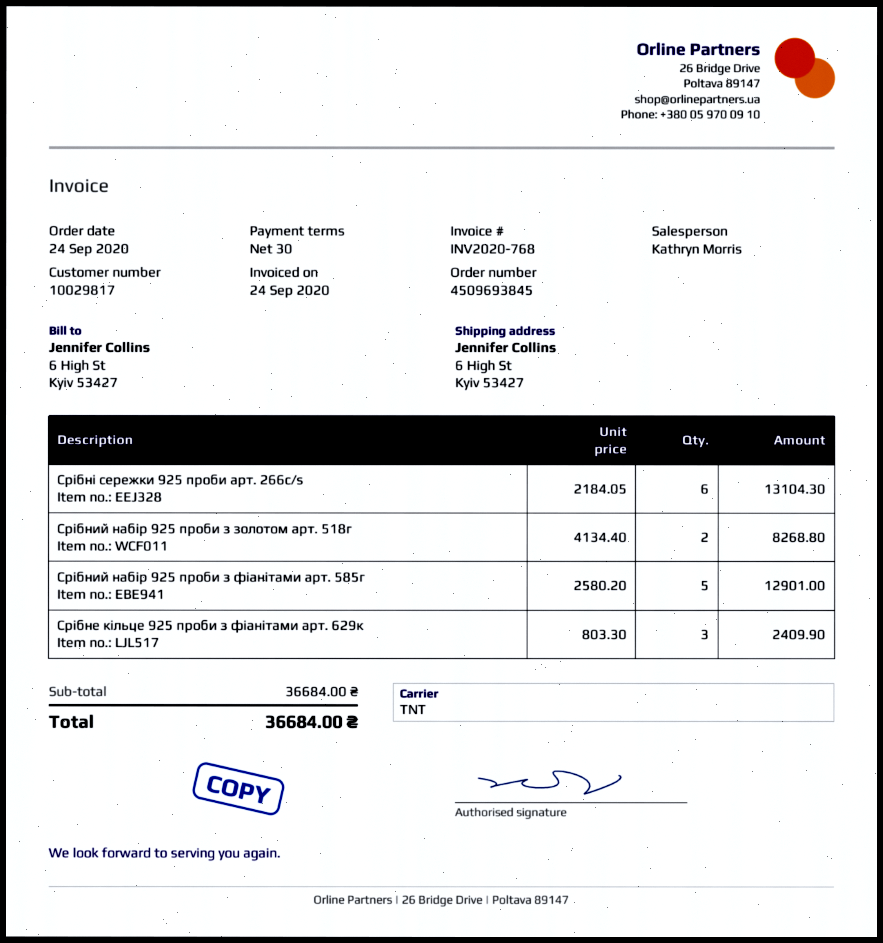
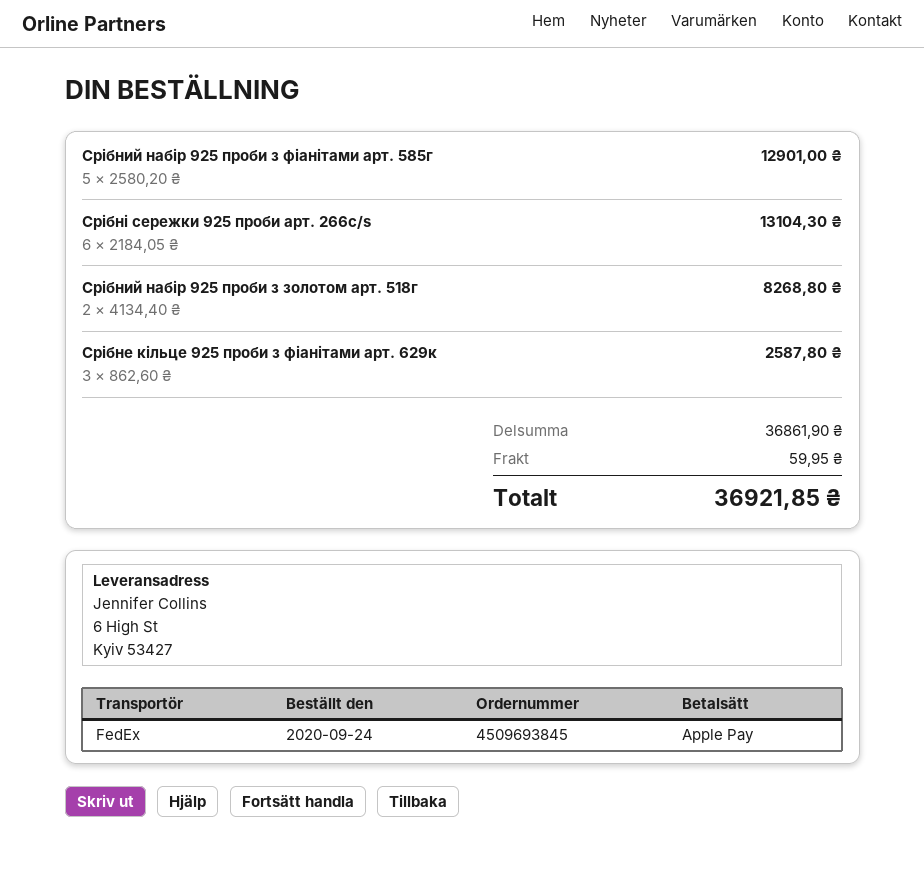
shipping method: TNT -> FedEx
Срібне кільце 925 проби з фіанітами арт. 629к: 3 x 803.30 = 2409.90 -> 3 x 862.60 = 2587.80
subtotal: 36684.00 -> 36861.90
shipping: none -> 59.95
total: 36684.00 -> 36921.85

